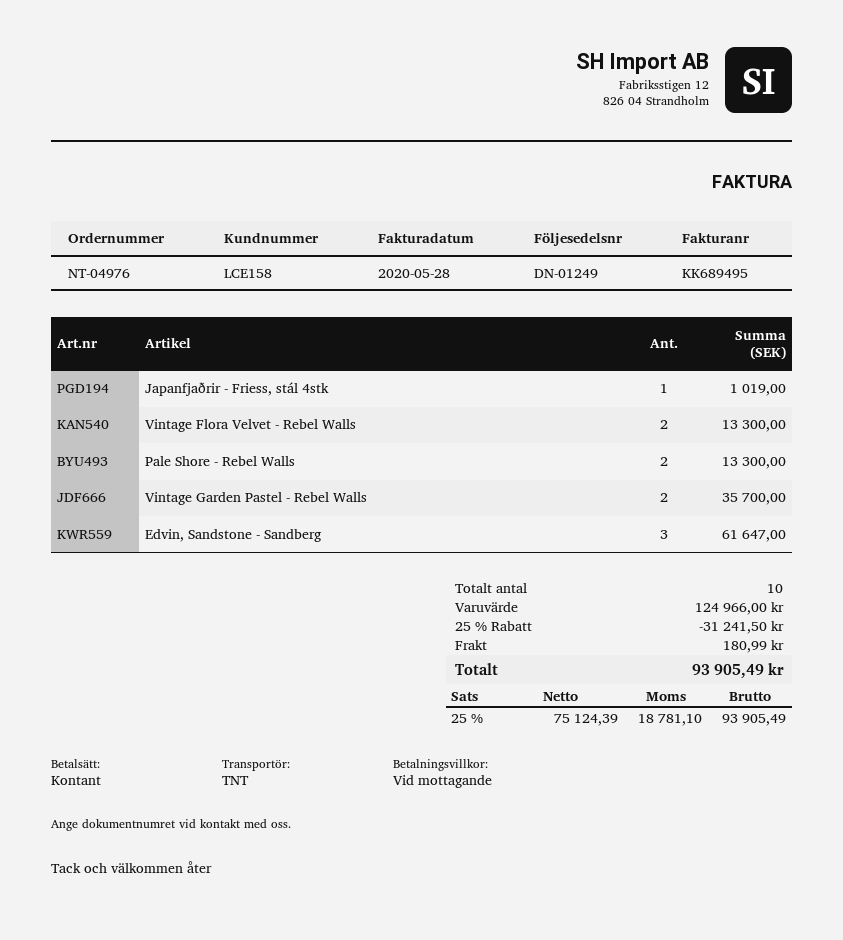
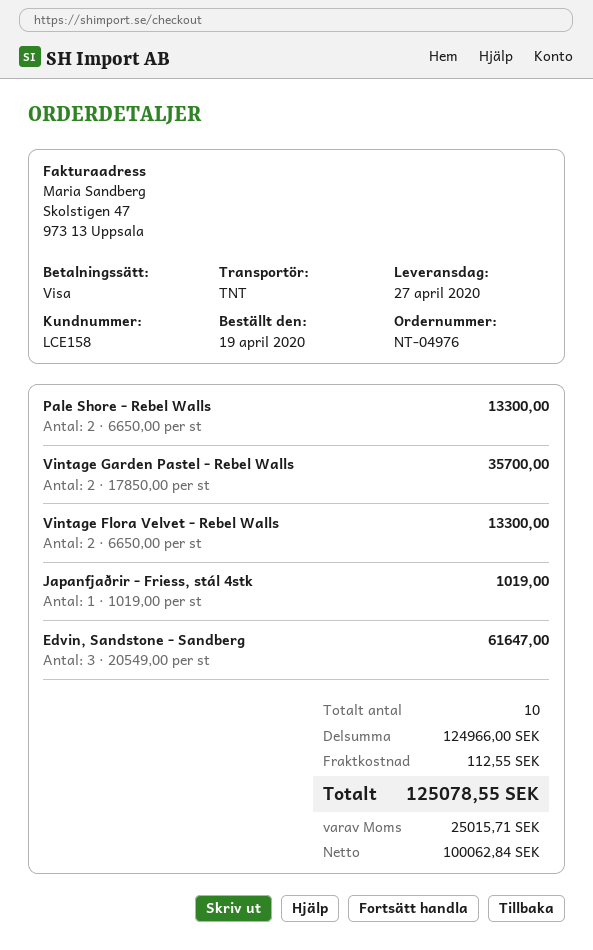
payment method: cash -> Visa
discount: 25% = 31241.50 -> none
shipping: 180.99 -> 112.55
net: 75124.39 -> 100062.84
tax: 18781.10 -> 25015.71
total: 93905.49 -> 125078.55

